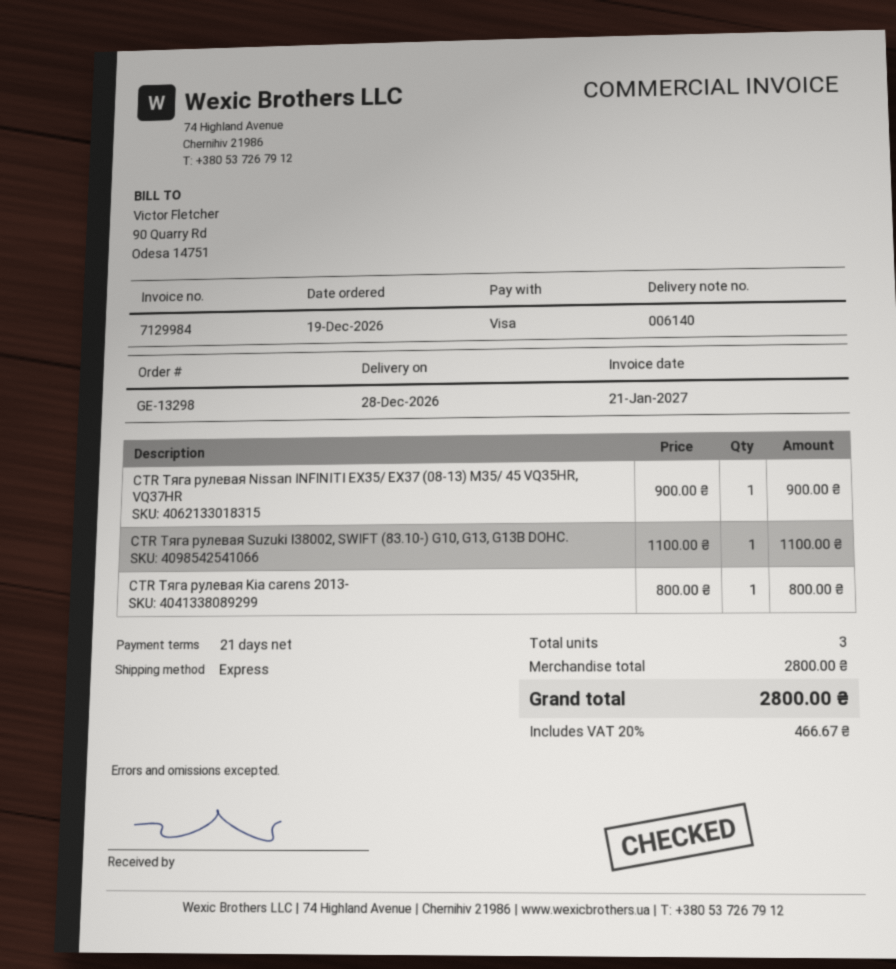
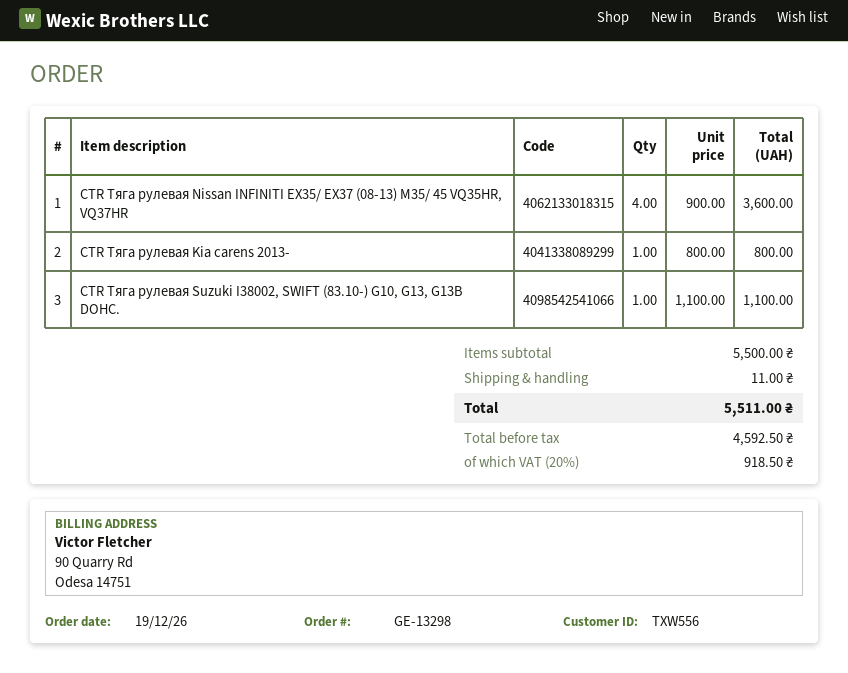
CTR Тяга рулевая Nissan INFINITI EX35/ EX37 (08-13) M35/ 45 VQ35HR, VQ37HR: 1 x 900.00 = 900.00 -> 4 x 900.00 = 3600.00
subtotal: 2800.00 -> 5500.00
shipping: none -> 11.00
tax: 20% = 466.67 -> 20% = 918.50
total: 2800.00 -> 5511.00

